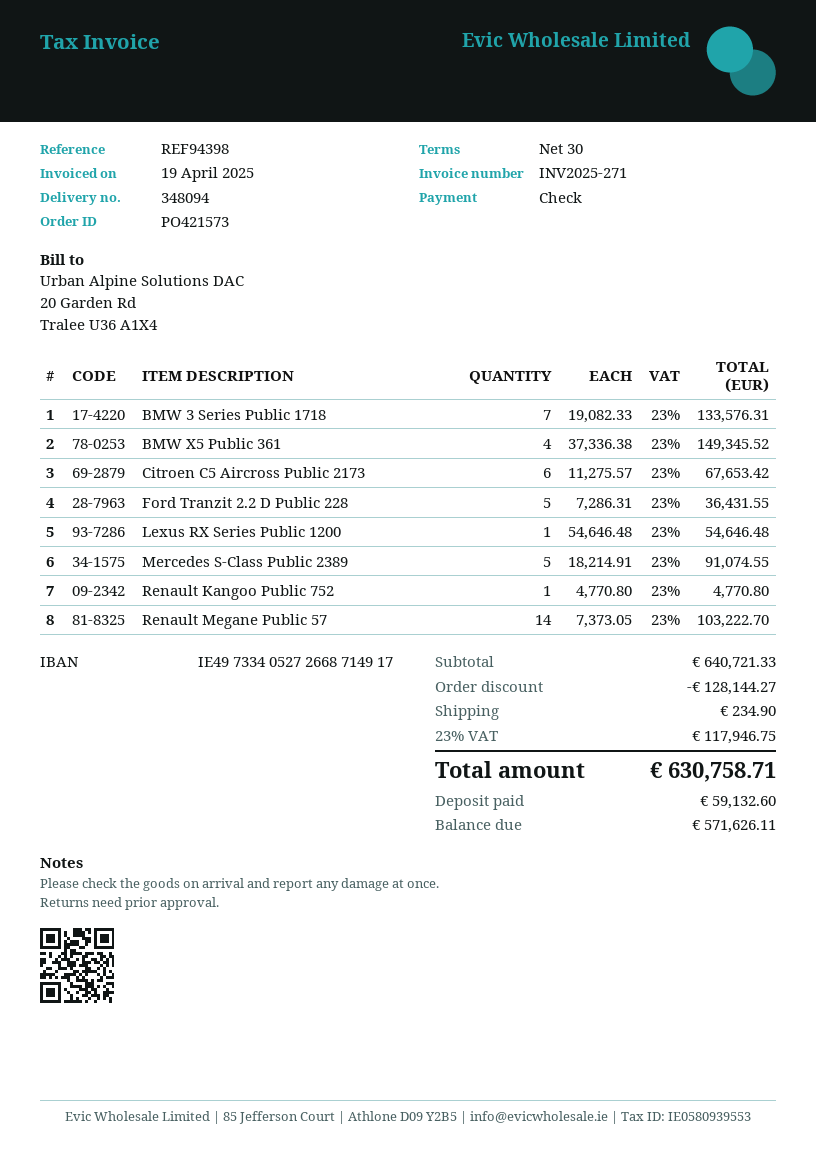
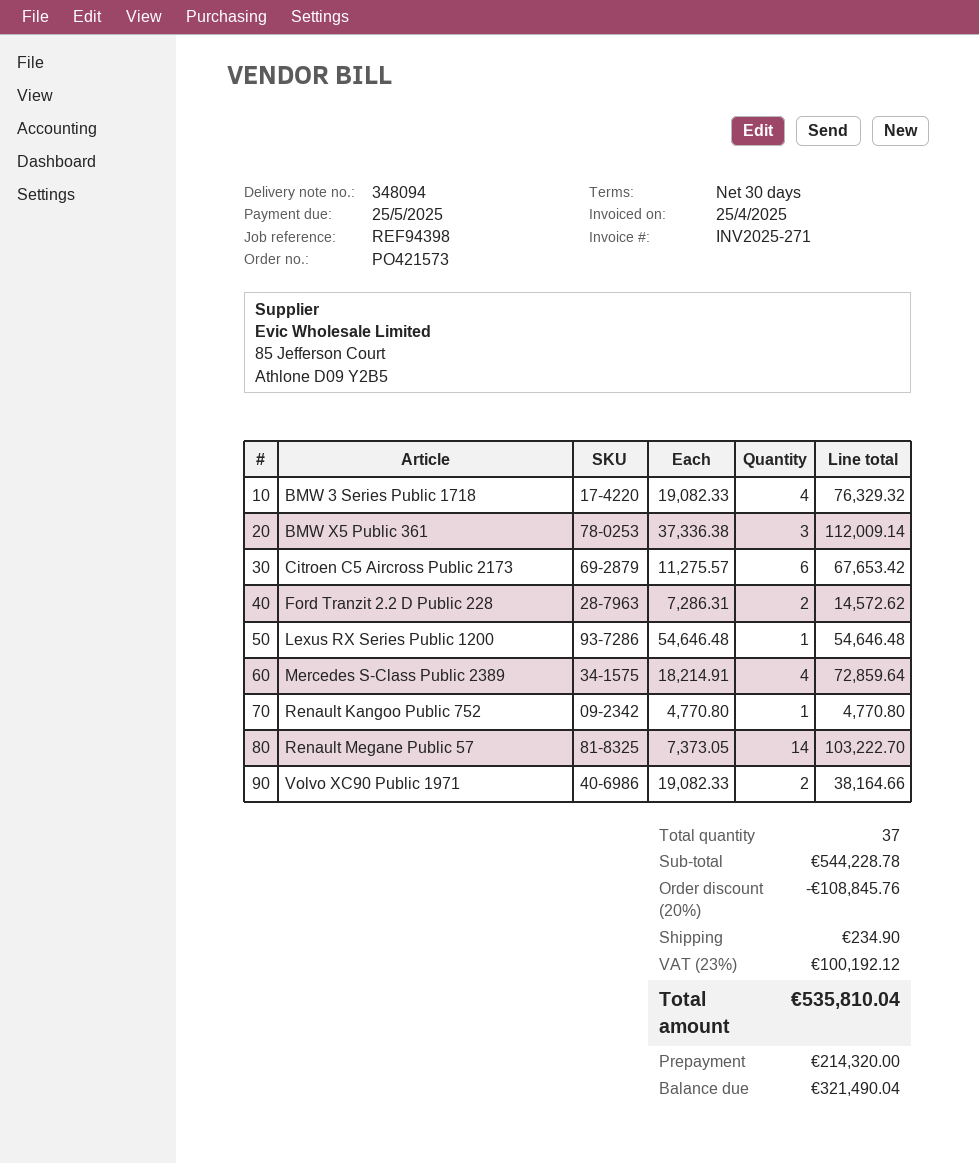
invoice date: 2025-04-19 -> 2025-04-25
BMW 3 Series Public 1718: 7 x 19082.33 = 133576.31 -> 4 x 19082.33 = 76329.32
BMW X5 Public 361: 4 x 37336.38 = 149345.52 -> 3 x 37336.38 = 112009.14
Ford Tranzit 2.2 D Public 228: 5 x 7286.31 = 36431.55 -> 2 x 7286.31 = 14572.62
Mercedes S-Class Public 2389: 5 x 18214.91 = 91074.55 -> 4 x 18214.91 = 72859.64
Volvo XC90 Public 1971: none -> 2 x 19082.33 = 38164.66
subtotal: 640721.33 -> 544228.78
discount: 128144.27 -> 108845.76
tax: 23% = 117946.75 -> 23% = 100192.12
total: 630758.71 -> 535810.04
deposit: 59132.60 -> 214320.00
balance: 571626.11 -> 321490.04

